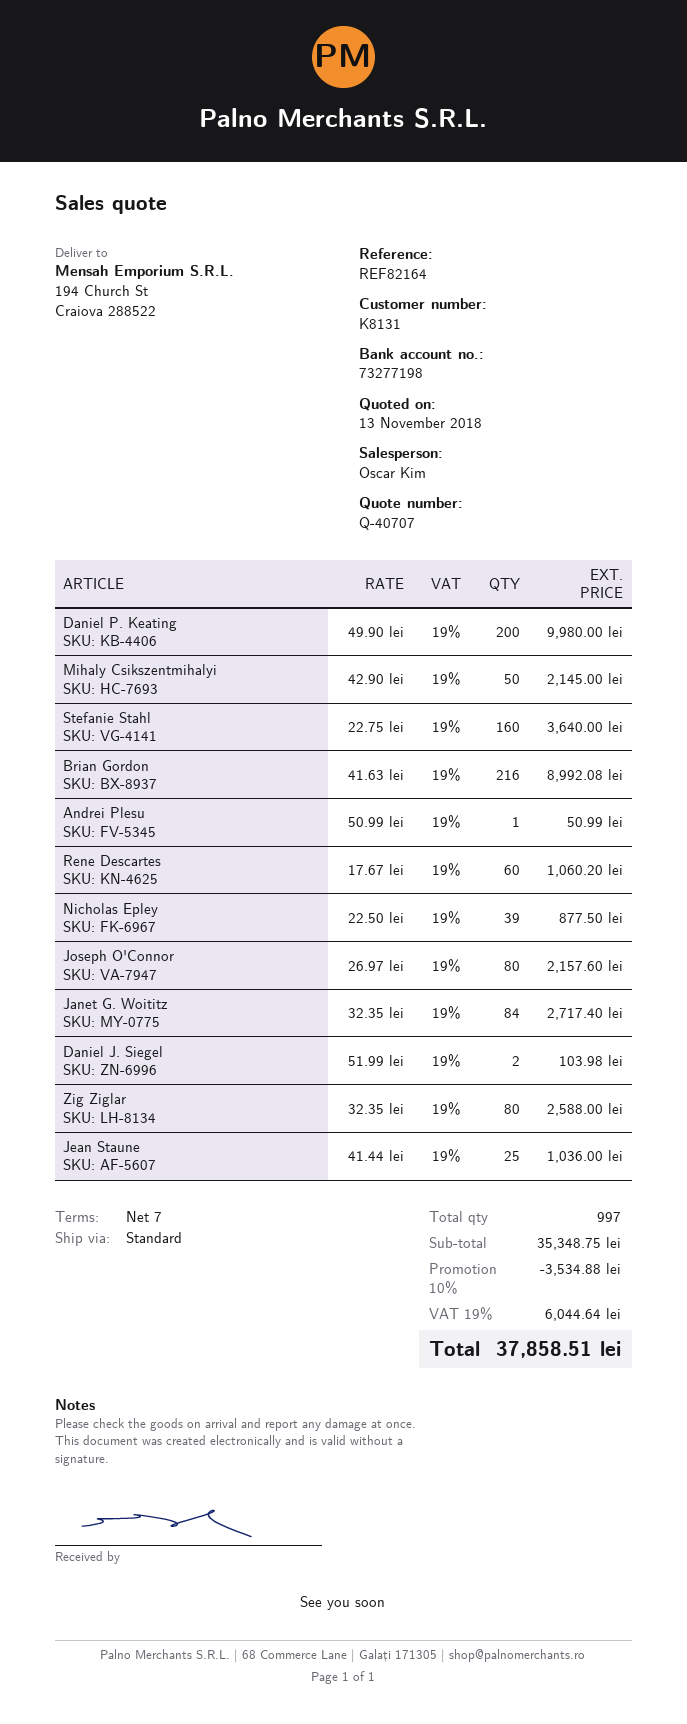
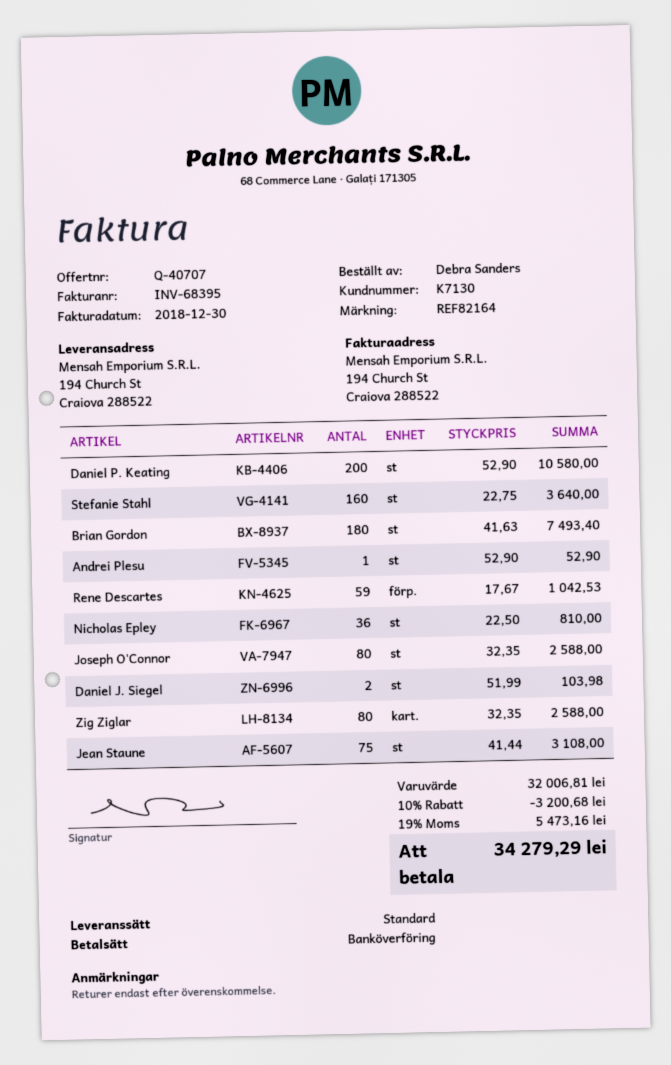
customer number: K8131 -> K7130
Daniel P. Keating: 200 x 49.90 = 9980.00 -> 200 x 52.90 = 10580.00
Mihaly Csikszentmihalyi: 50 x 42.90 = 2145.00 -> none
Brian Gordon: 216 x 41.63 = 8992.08 -> 180 x 41.63 = 7493.40
Andrei Plesu: 1 x 50.99 = 50.99 -> 1 x 52.90 = 52.90
Rene Descartes: 60 x 17.67 = 1060.20 -> 59 x 17.67 = 1042.53
Nicholas Epley: 39 x 22.50 = 877.50 -> 36 x 22.50 = 810.00
Joseph O'Connor: 80 x 26.97 = 2157.60 -> 80 x 32.35 = 2588.00
Janet G. Woititz: 84 x 32.35 = 2717.40 -> none
Jean Staune: 25 x 41.44 = 1036.00 -> 75 x 41.44 = 3108.00
subtotal: 35348.75 -> 32006.81
discount: 10% = 3534.88 -> 10% = 3200.68
tax: 19% = 6044.64 -> 19% = 5473.16
total: 37858.51 -> 34279.29

